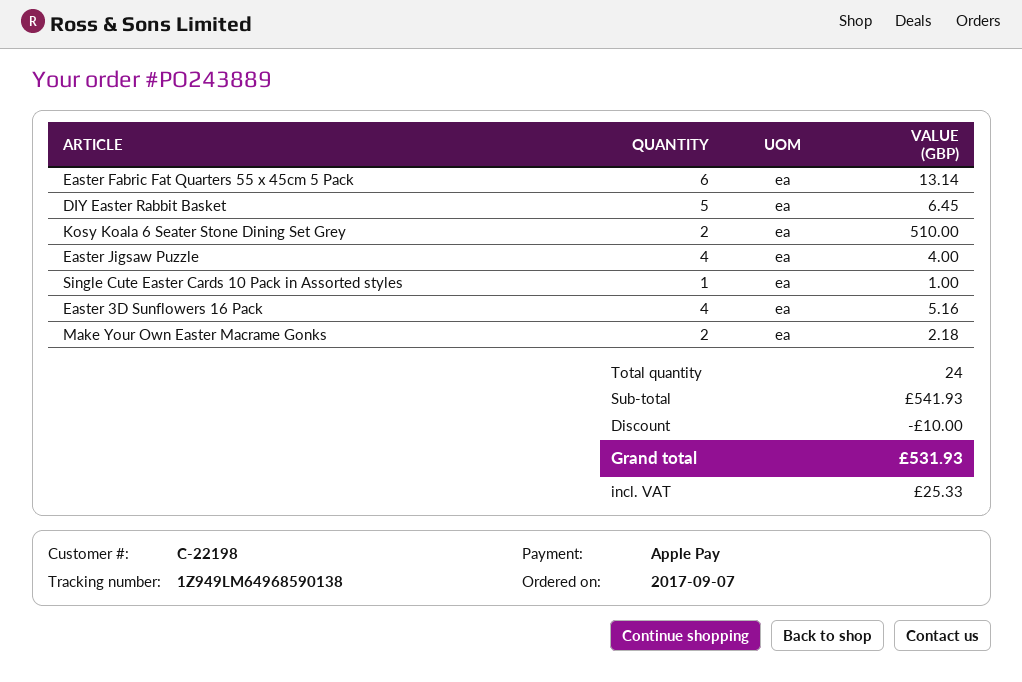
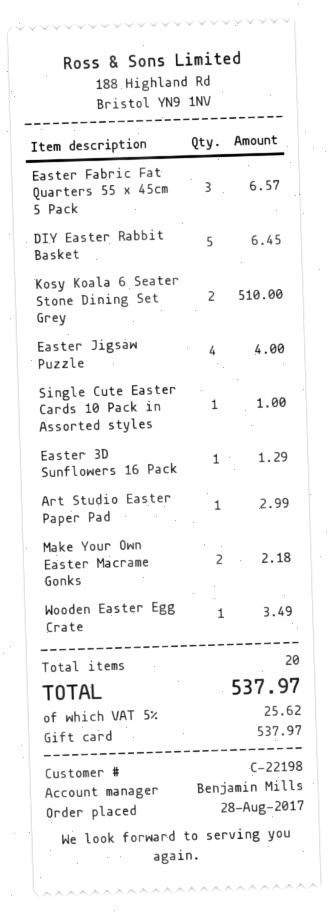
order date: 2017-09-07 -> 2017-08-28
payment method: Apple Pay -> gift card
Easter Fabric Fat Quarters 55 x 45cm 5 Pack: 6 for 13.14 -> 3 for 6.57
Easter 3D Sunflowers 16 Pack: 4 for 5.16 -> 1 for 1.29
Art Studio Easter Paper Pad: none -> 1 for 2.99
Wooden Easter Egg Crate: none -> 1 for 3.49
total quantity: 24 -> 20
discount: 10.00 -> none
tax: 25.33 -> 25.62
total: 531.93 -> 537.97

